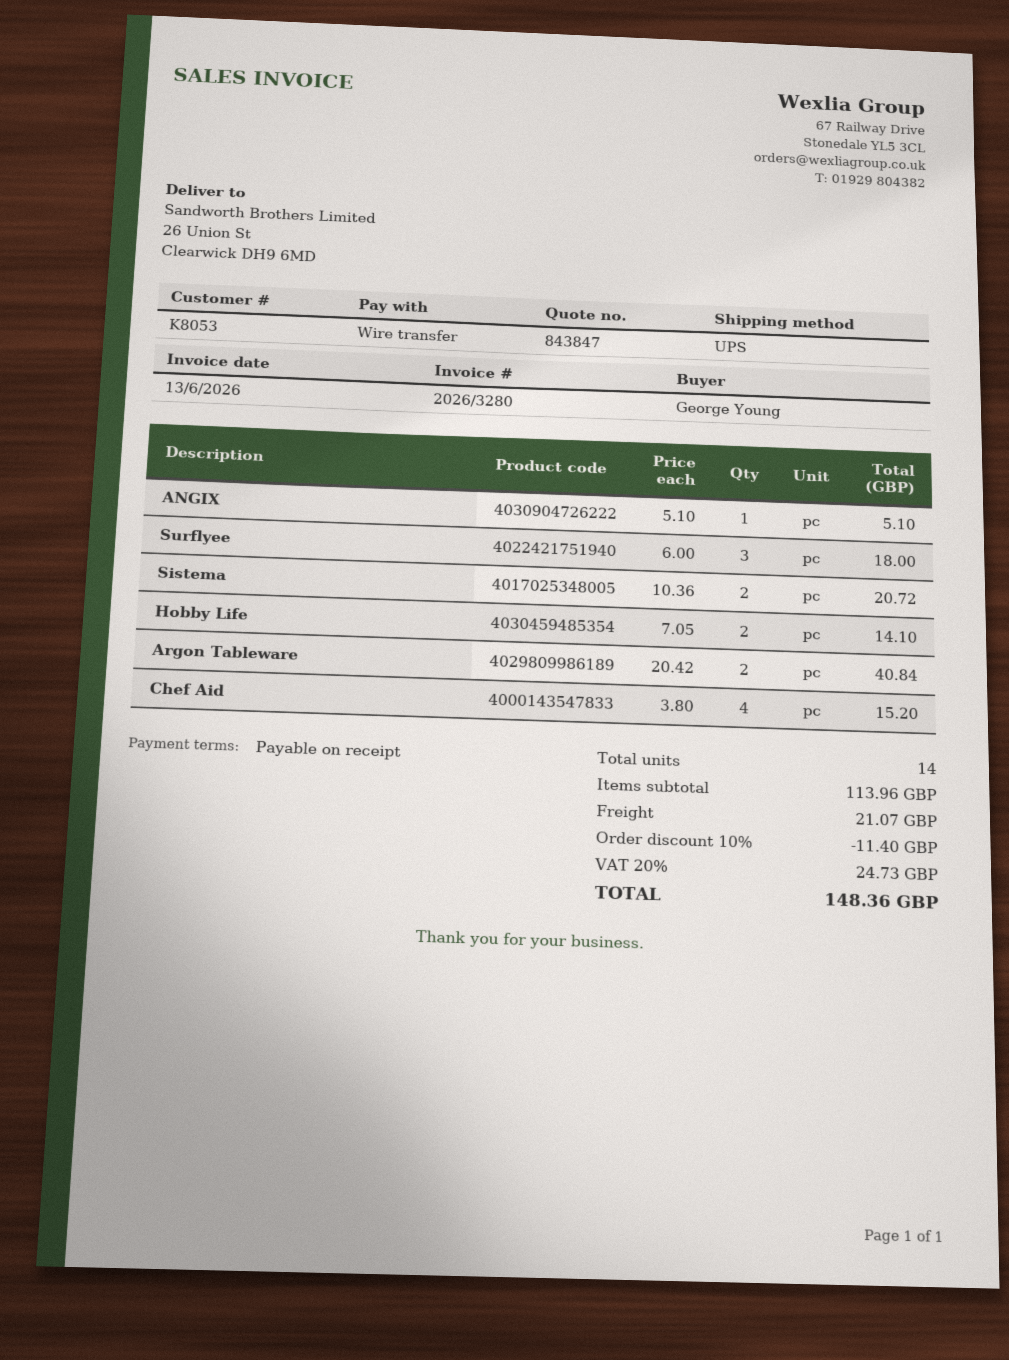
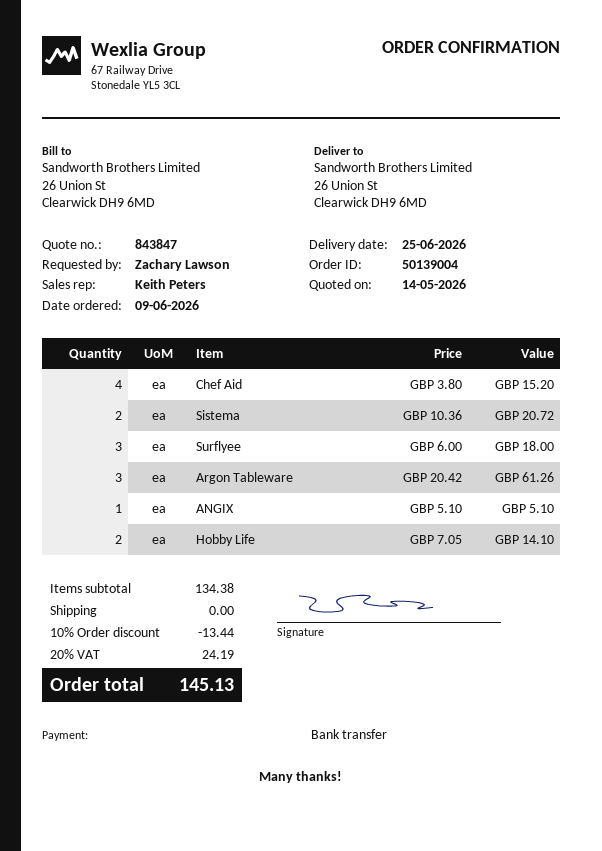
ordered by: George Young -> Zachary Lawson
Argon Tableware: 2 x 20.42 = 40.84 -> 3 x 20.42 = 61.26
subtotal: 113.96 -> 134.38
discount: 10% = 11.40 -> 10% = 13.44
shipping: 21.07 -> 0.00
tax: 20% = 24.73 -> 20% = 24.19
total: 148.36 -> 145.13

